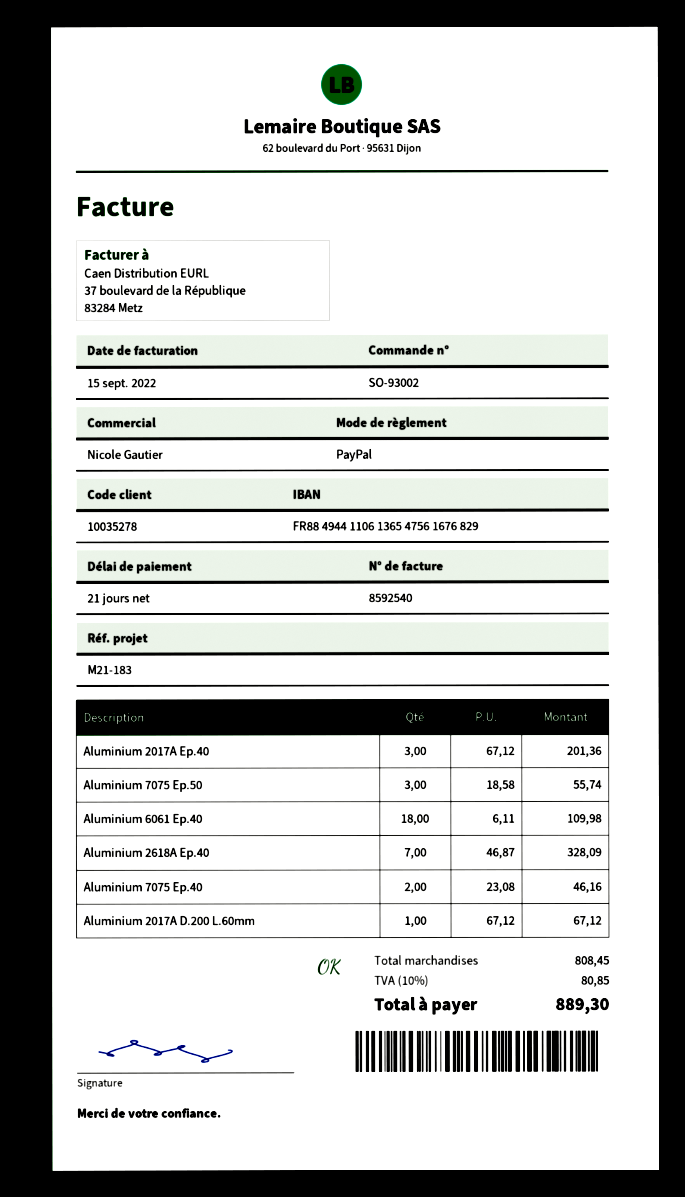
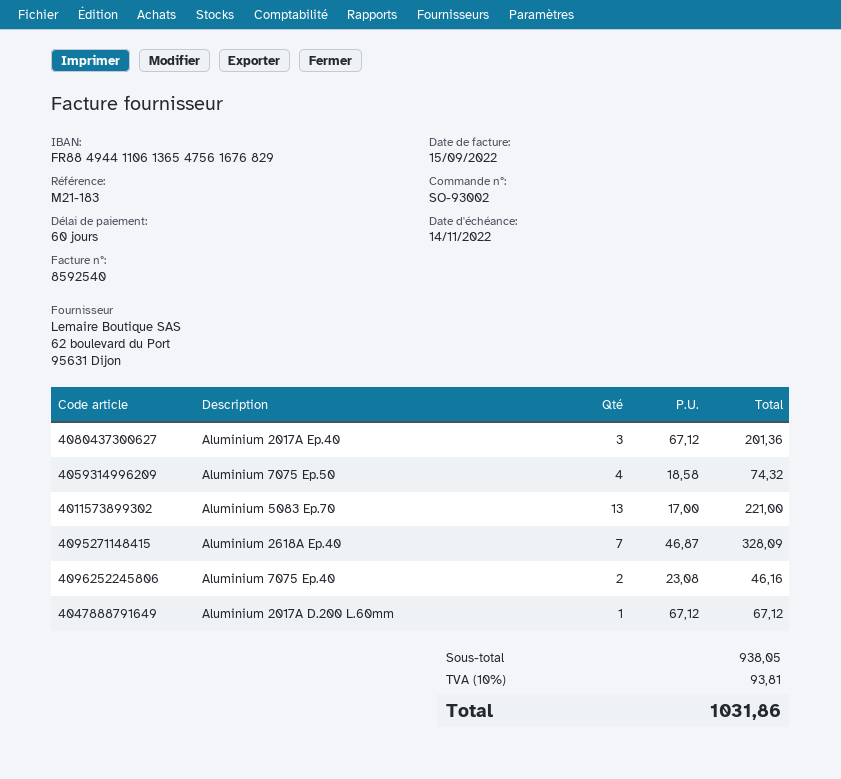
payment terms: 21 days -> 60 days
Aluminium 7075 Ep.50: 3 x 18.58 = 55.74 -> 4 x 18.58 = 74.32
Aluminium 6061 Ep.40: 18 x 6.11 = 109.98 -> none
Aluminium 5083 Ep.70: none -> 13 x 17.00 = 221.00
subtotal: 808.45 -> 938.05
tax: 10% = 80.85 -> 10% = 93.81
total: 889.30 -> 1031.86

